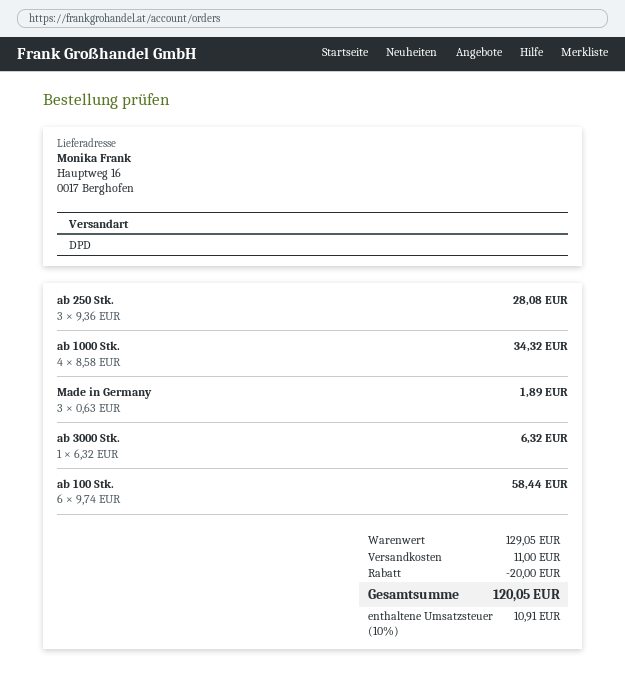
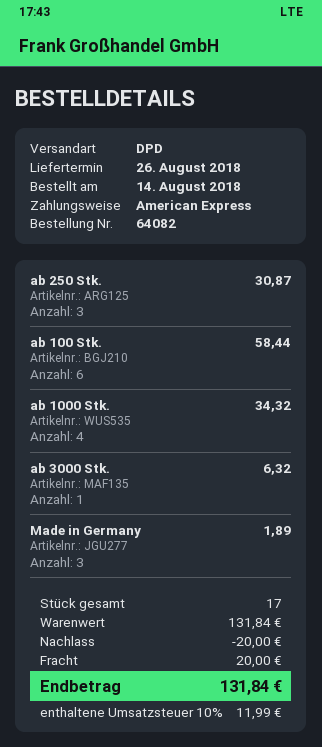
ab 250 Stk.: 3 for 28.08 -> 3 for 30.87
subtotal: 129.05 -> 131.84
shipping: 11.00 -> 20.00
tax: 10% = 10.91 -> 10% = 11.99
total: 120.05 -> 131.84

